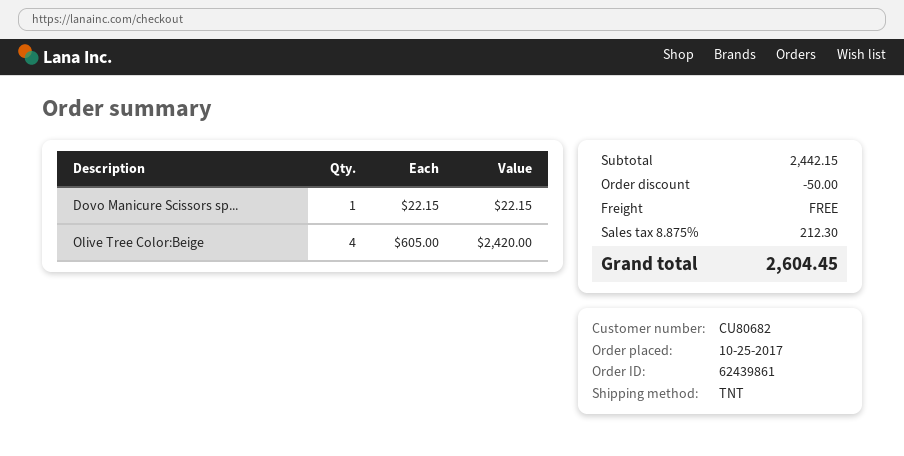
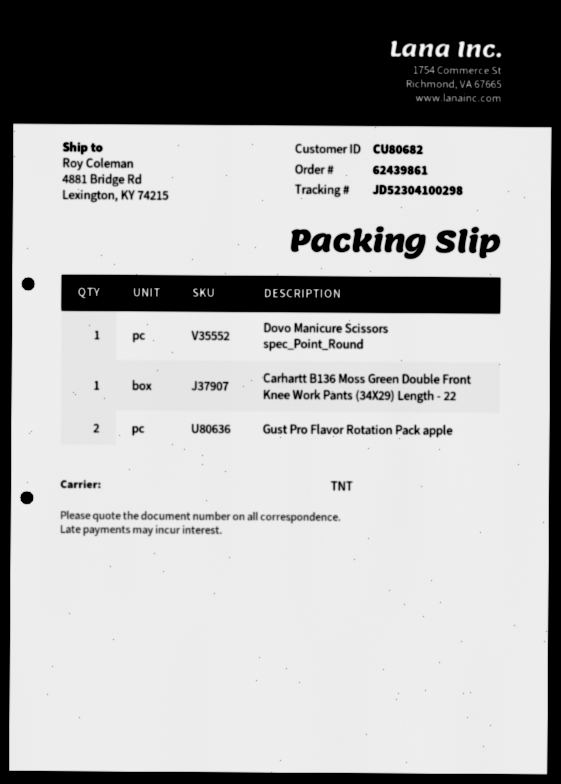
Olive Tree Color:Beige: 4 -> none
Carhartt B136 Moss Green Double Front Knee Work Pants (34X29) Length - 22: none -> 1
Gust Pro Flavor Rotation Pack apple: none -> 2

